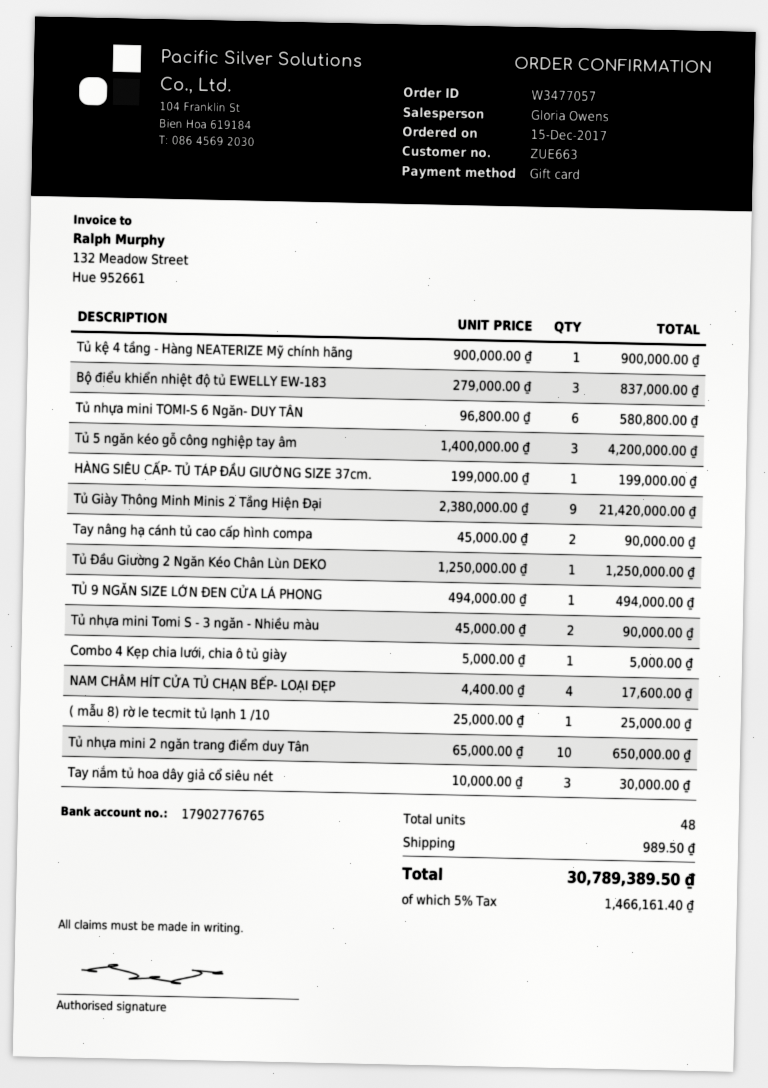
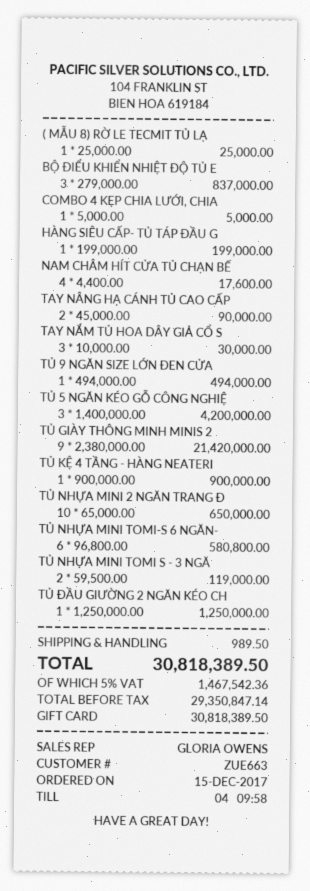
Tủ nhựa mini Tomi S - 3 ngăn - Nhiều màu: 2 x 45000.00 = 90000.00 -> 2 x 59500.00 = 119000.00
tax: 5% = 1466161.40 -> 5% = 1467542.36
total: 30789389.50 -> 30818389.50

